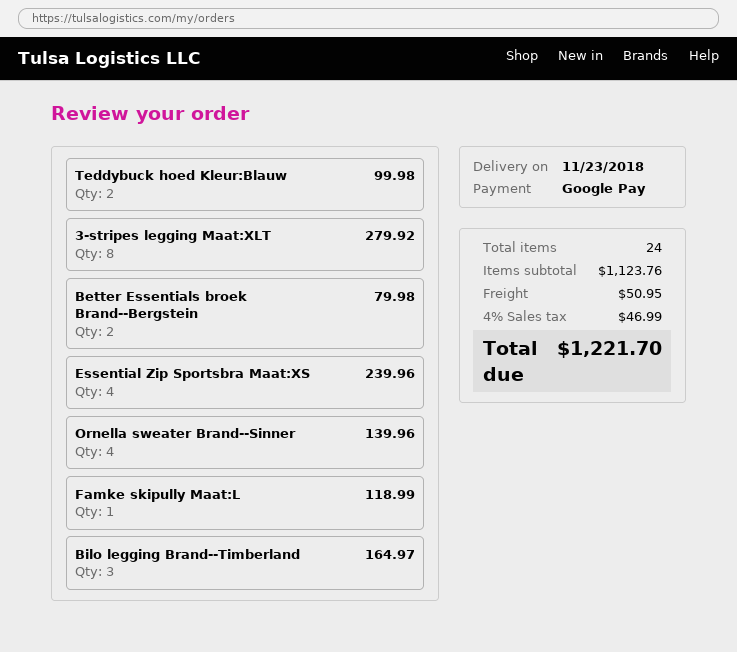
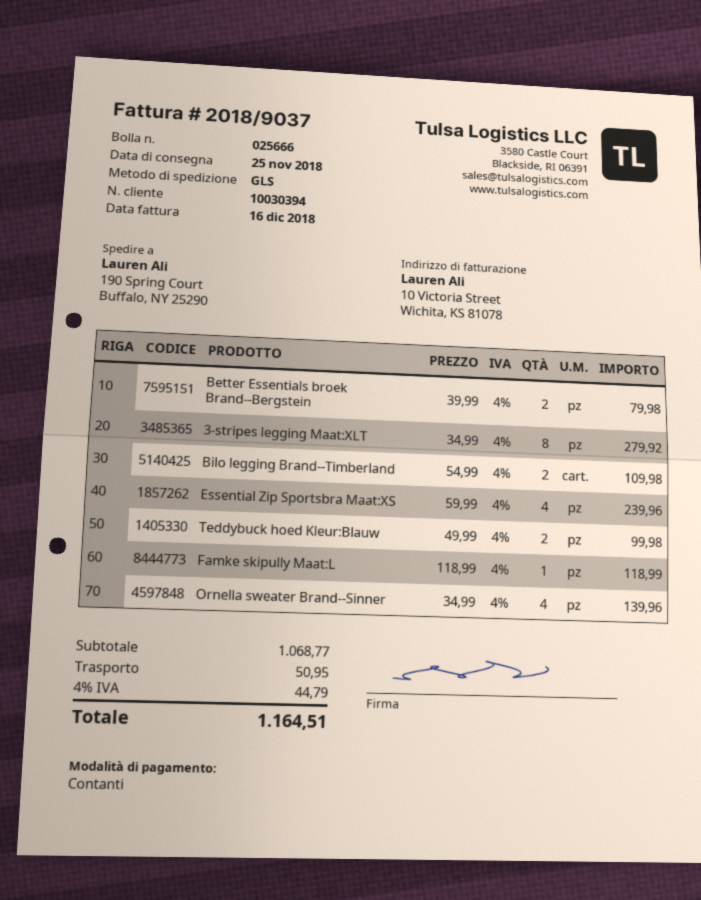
delivery date: 2018-11-23 -> 2018-11-25
payment method: Google Pay -> cash
Bilo legging Brand--Timberland: 3 for 164.97 -> 2 for 109.98
subtotal: 1123.76 -> 1068.77
tax: 4% = 46.99 -> 4% = 44.79
total: 1221.70 -> 1164.51

